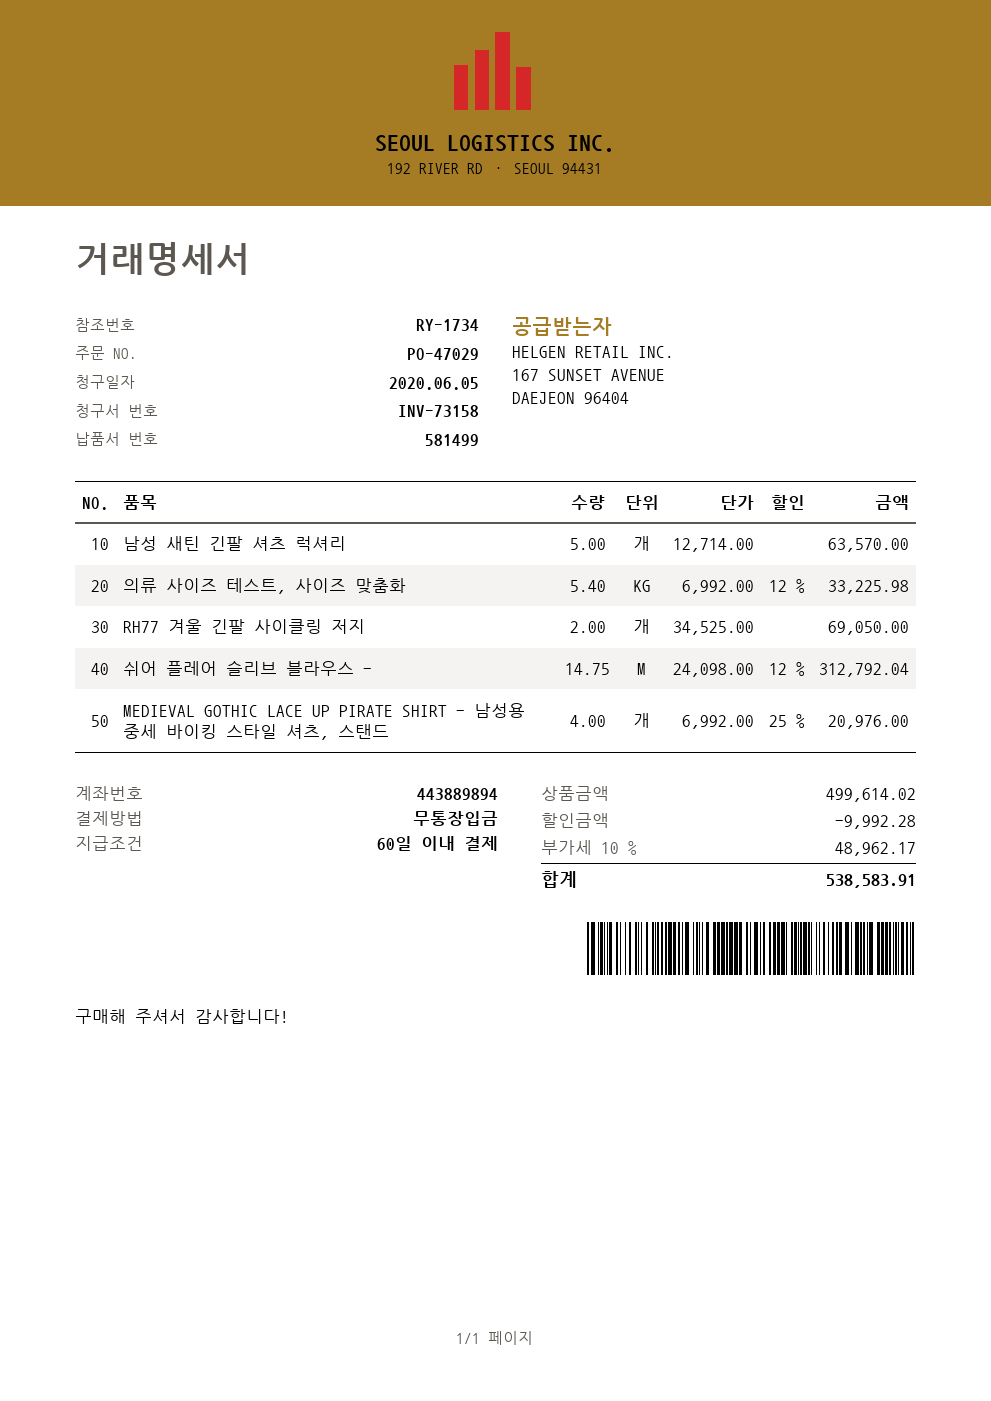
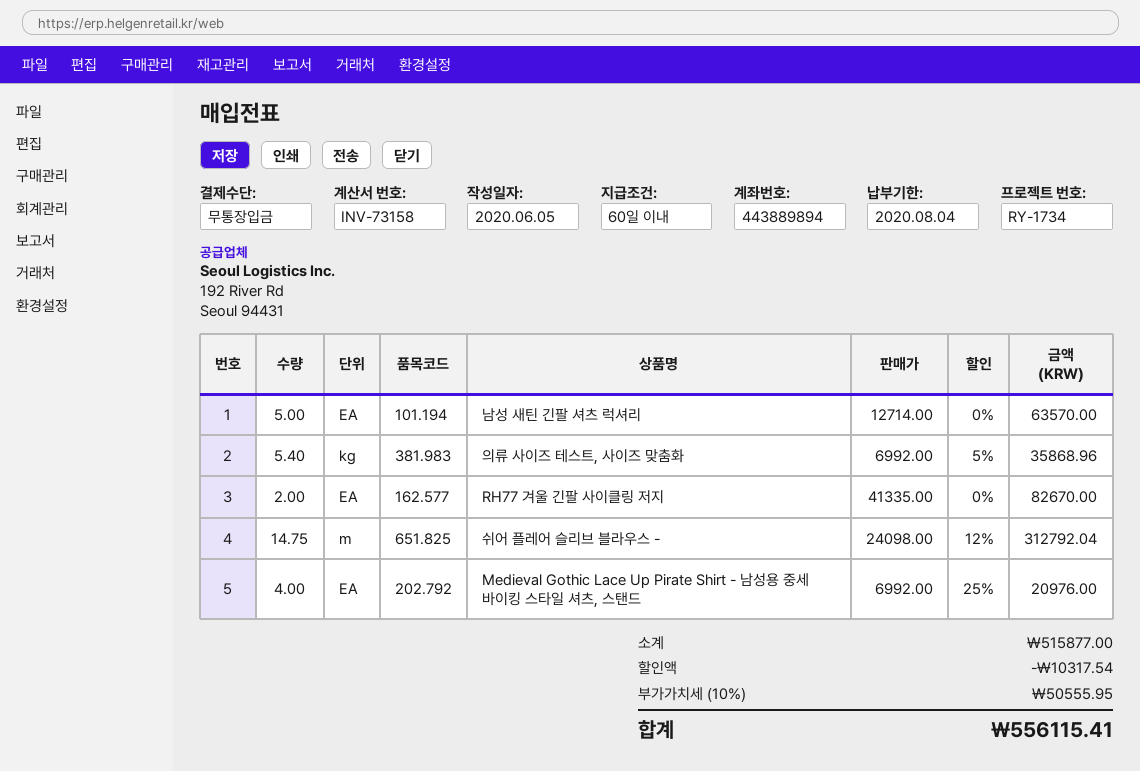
의류 사이즈 테스트, 사이즈 맞춤화: 5.4 x 6992.00 - 12% = 33225.98 -> 5.4 x 6992.00 - 5% = 35868.96
RH77 겨울 긴팔 사이클링 저지: 2 x 34525.00 = 69050.00 -> 2 x 41335.00 = 82670.00
subtotal: 499614.02 -> 515877.00
discount: 9992.28 -> 10317.54
tax: 10% = 48962.17 -> 10% = 50555.95
total: 538583.91 -> 556115.41

